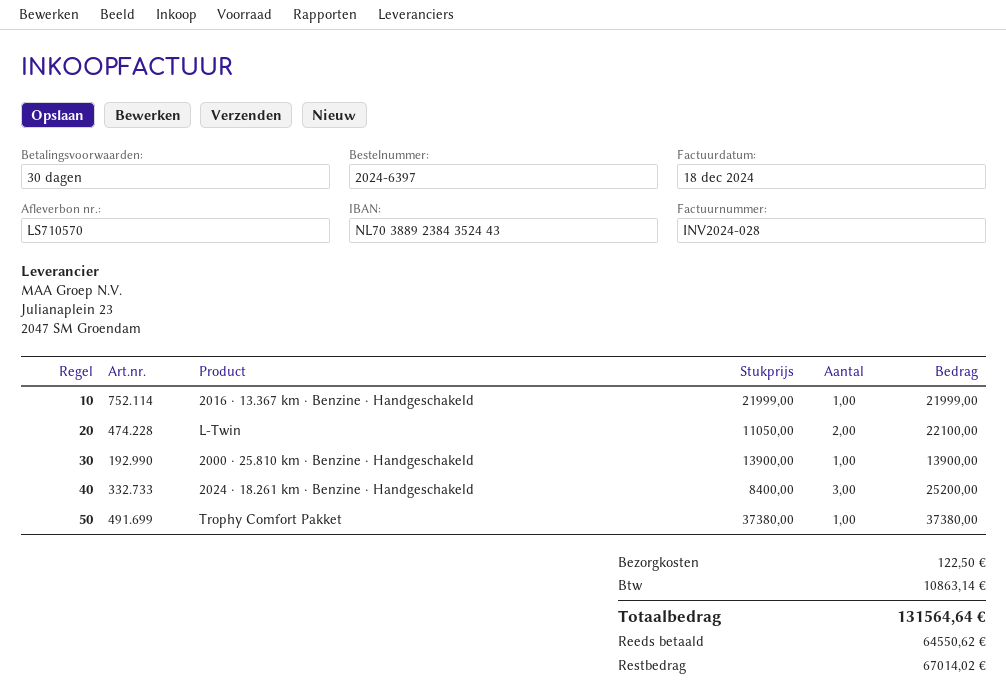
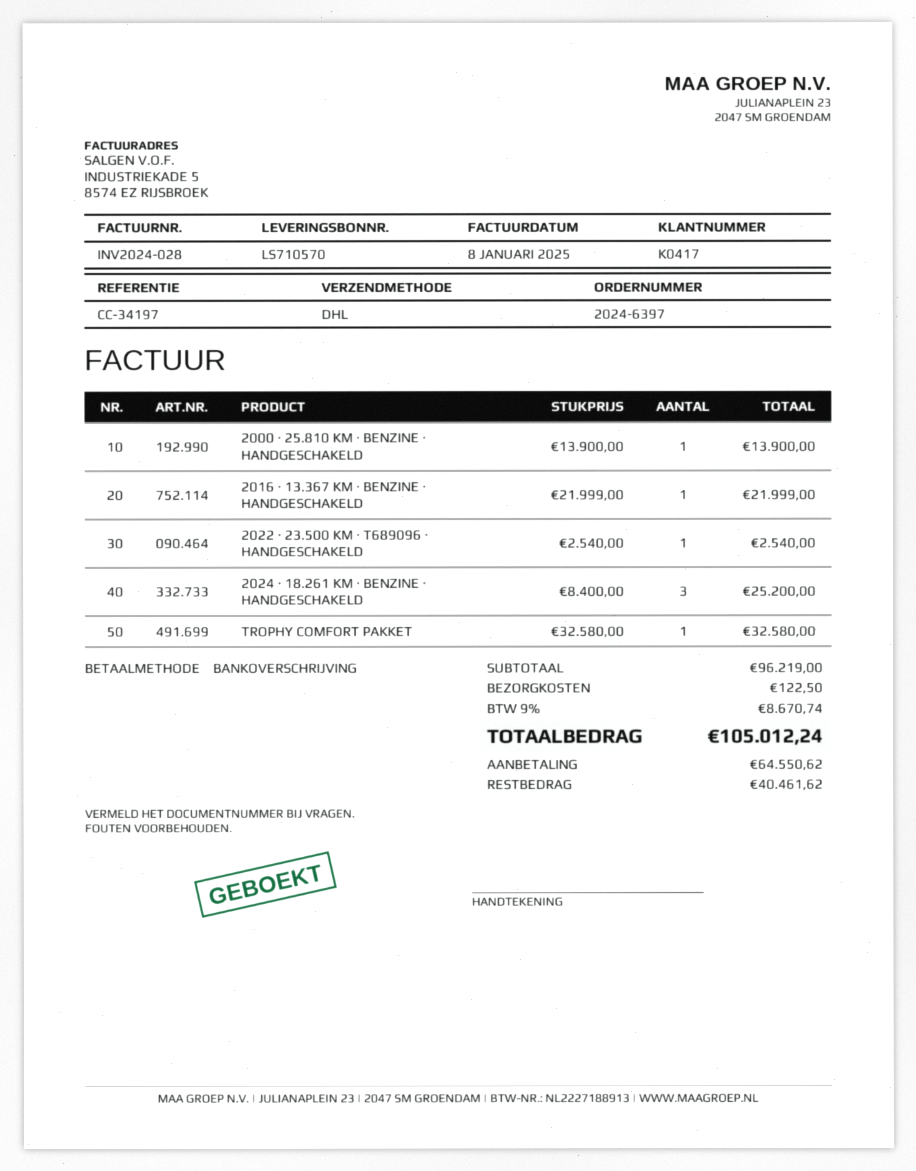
invoice date: 2024-12-18 -> 2025-01-08
L-Twin: 2 x 11050.00 = 22100.00 -> none
Trophy Comfort Pakket: 1 x 37380.00 = 37380.00 -> 1 x 32580.00 = 32580.00
2022 · 23.500 KM · T689096 · HANDGESCHAKELD: none -> 1 x 2540.00 = 2540.00
tax: 10863.14 -> 8670.74
total: 131564.64 -> 105012.24
balance: 67014.02 -> 40461.62

